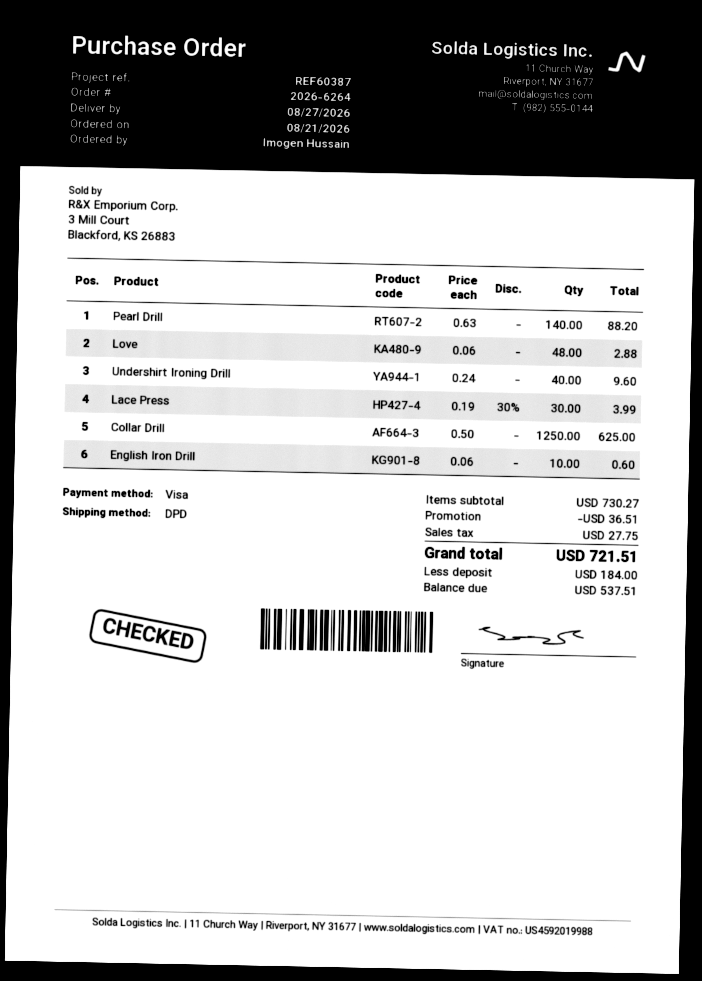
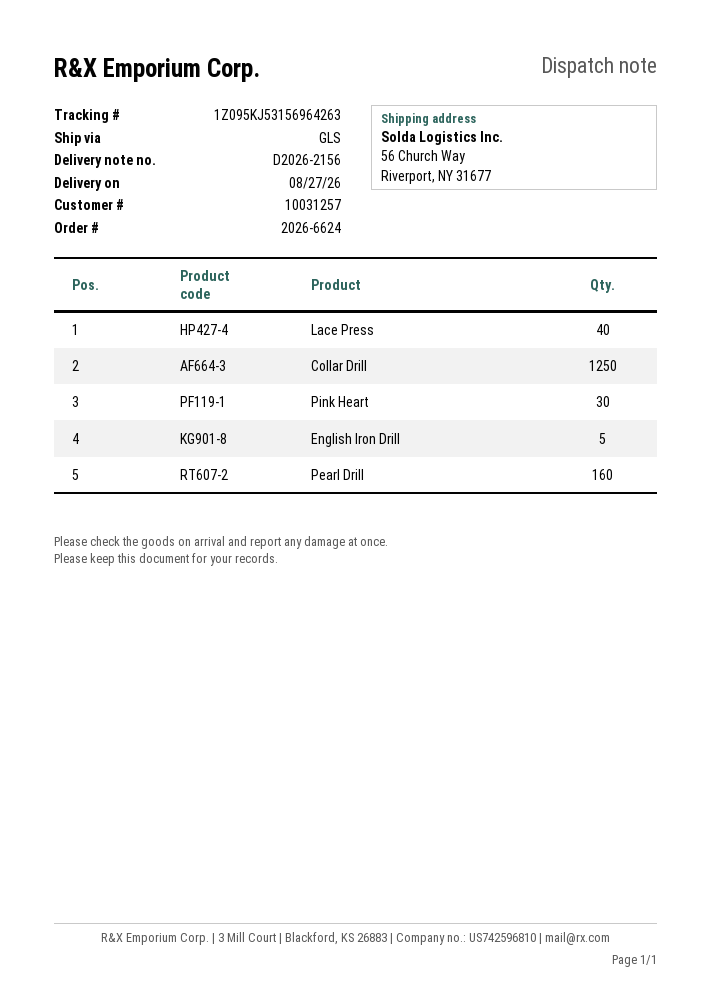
order number: 2026-6264 -> 2026-6624
shipping method: DPD -> GLS
Pearl Drill: 140 -> 160
Love: 48 -> none
Undershirt Ironing Drill: 40 -> none
Lace Press: 30 -> 40
English Iron Drill: 10 -> 5
Pink Heart: none -> 30

